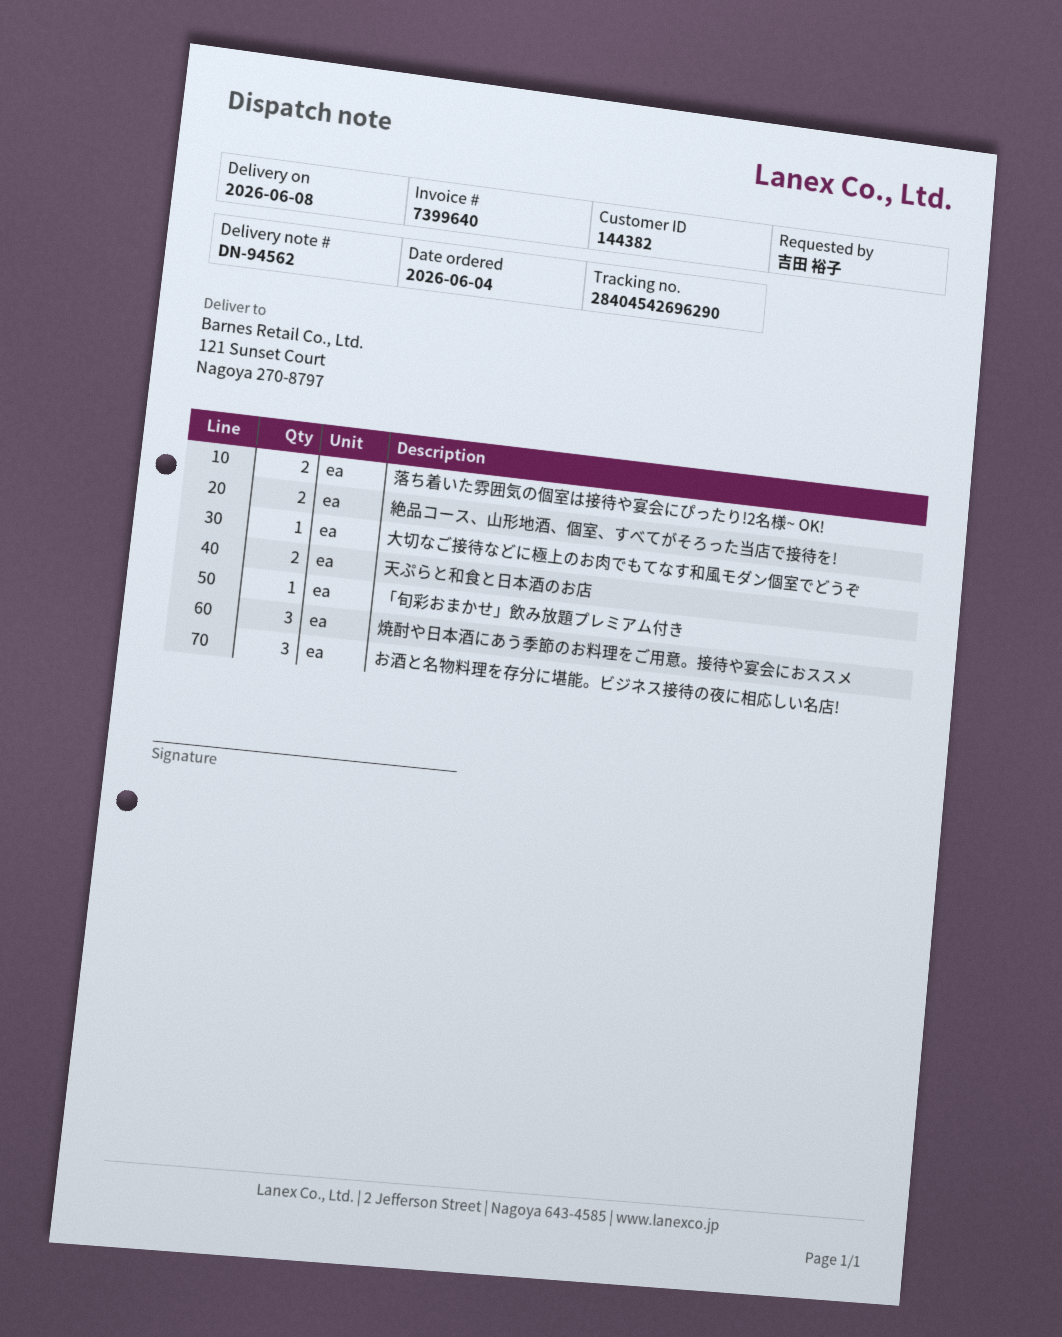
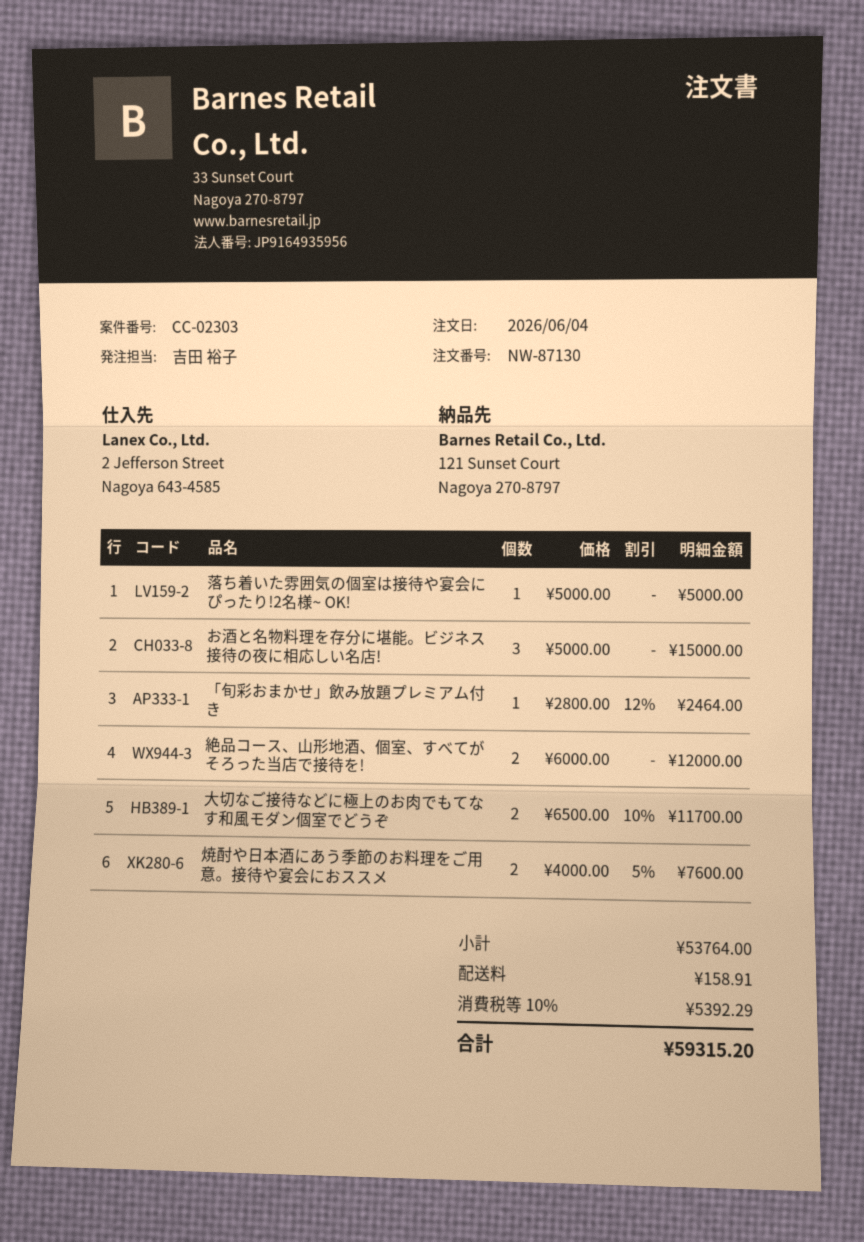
落ち着いた雰囲気の個室は接待や宴会にぴったり!2名様~ OK!: 2 -> 1
大切なご接待などに極上のお肉でもてなす和風モダン個室でどうぞ: 1 -> 2
天ぷらと和食と日本酒のお店: 2 -> none
焼酎や日本酒にあう季節のお料理をご用意。接待や宴会におススメ: 3 -> 2

